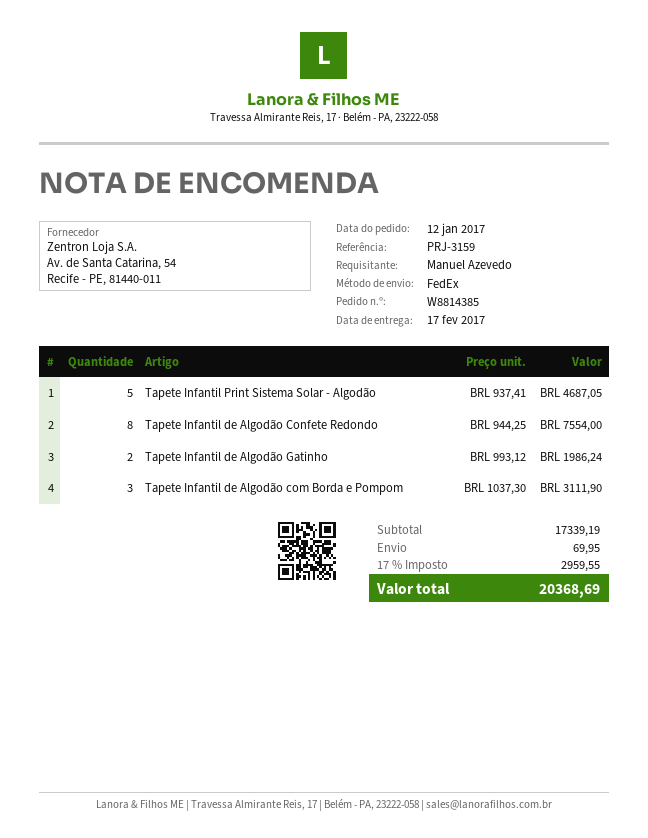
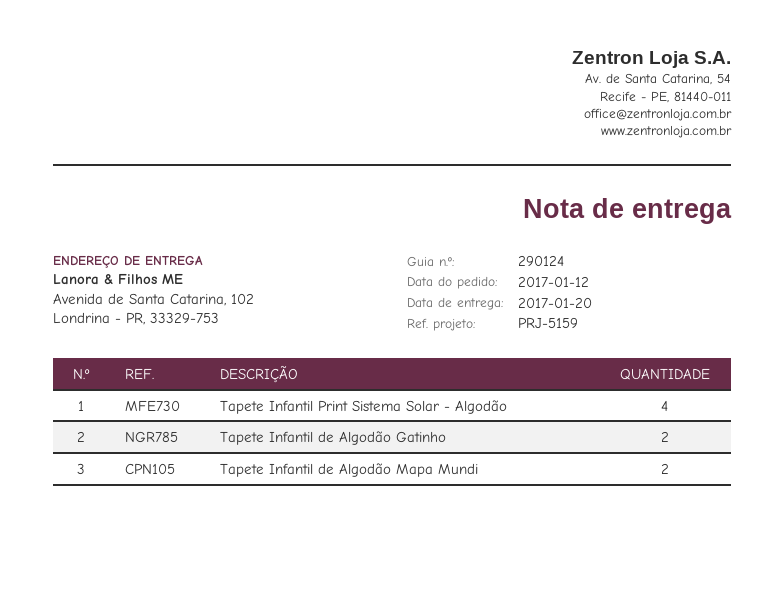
delivery date: 2017-02-17 -> 2017-01-20
reference: PRJ-3159 -> PRJ-5159
Tapete Infantil Print Sistema Solar - Algodão: 5 -> 4
Tapete Infantil de Algodão Confete Redondo: 8 -> none
Tapete Infantil de Algodão com Borda e Pompom: 3 -> none
Tapete Infantil de Algodão Mapa Mundi: none -> 2

